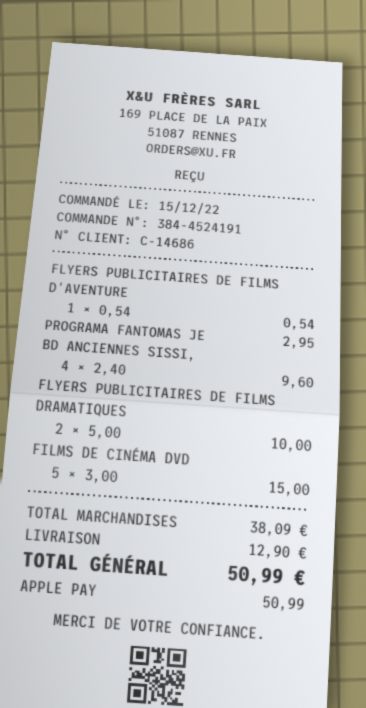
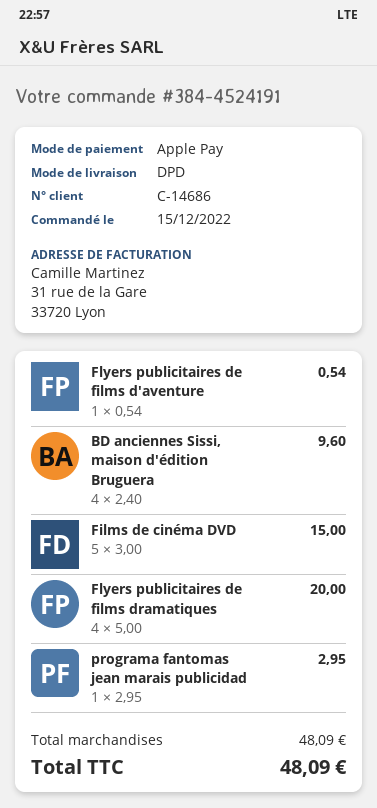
FLYERS PUBLICITAIRES DE FILMS DRAMATIQUES: 2 x 5.00 = 10.00 -> 4 x 5.00 = 20.00
subtotal: 38.09 -> 48.09
shipping: 12.90 -> none
total: 50.99 -> 48.09

